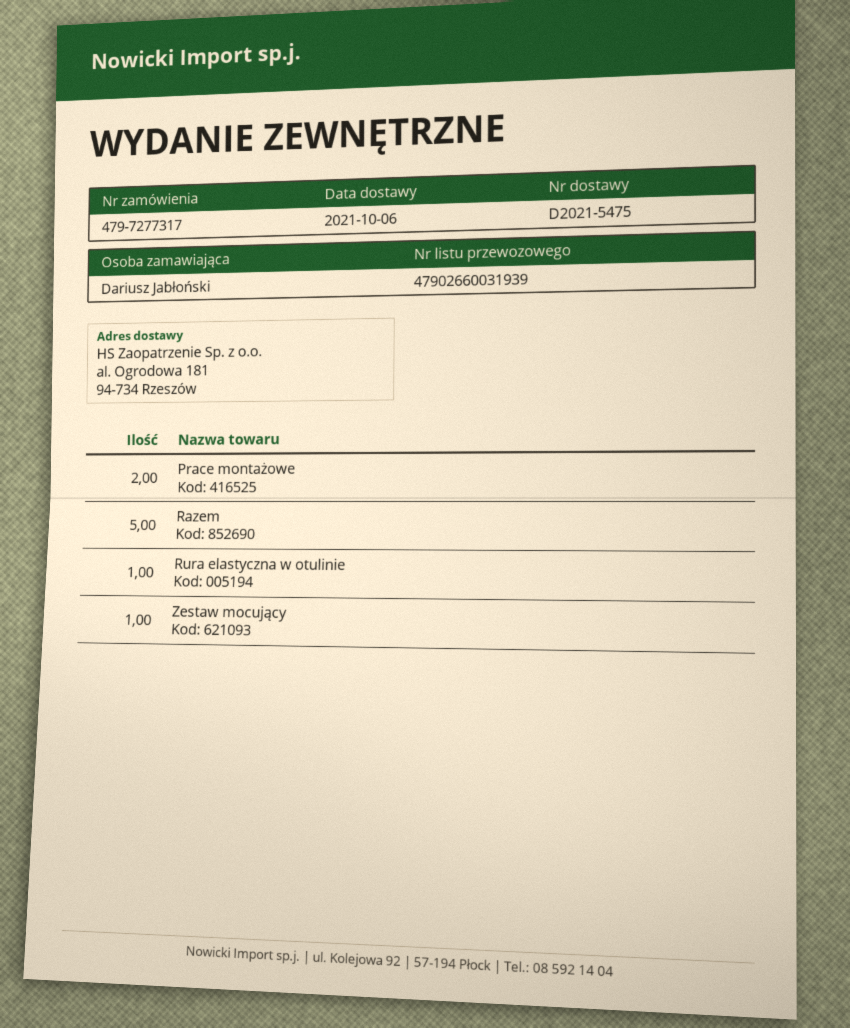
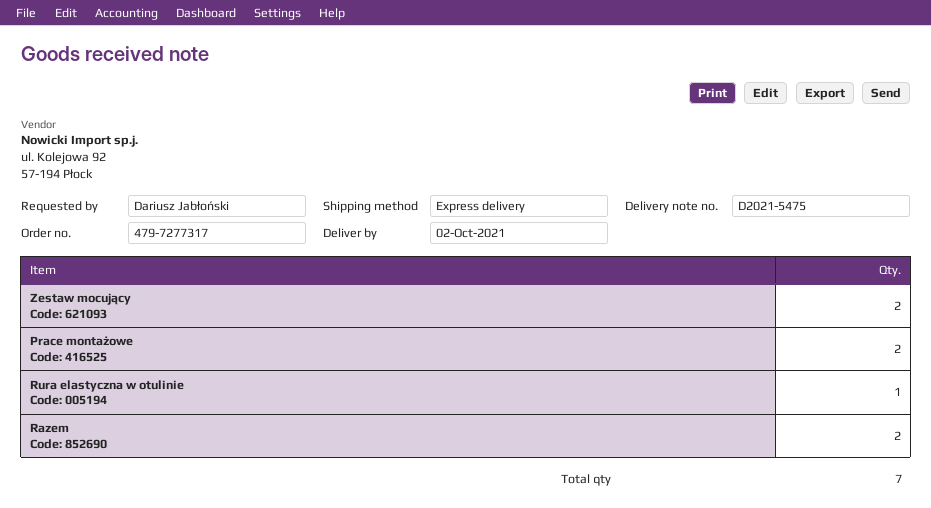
delivery date: 2021-10-06 -> 2021-10-02
Razem: 5 -> 2
Zestaw mocujący: 1 -> 2

